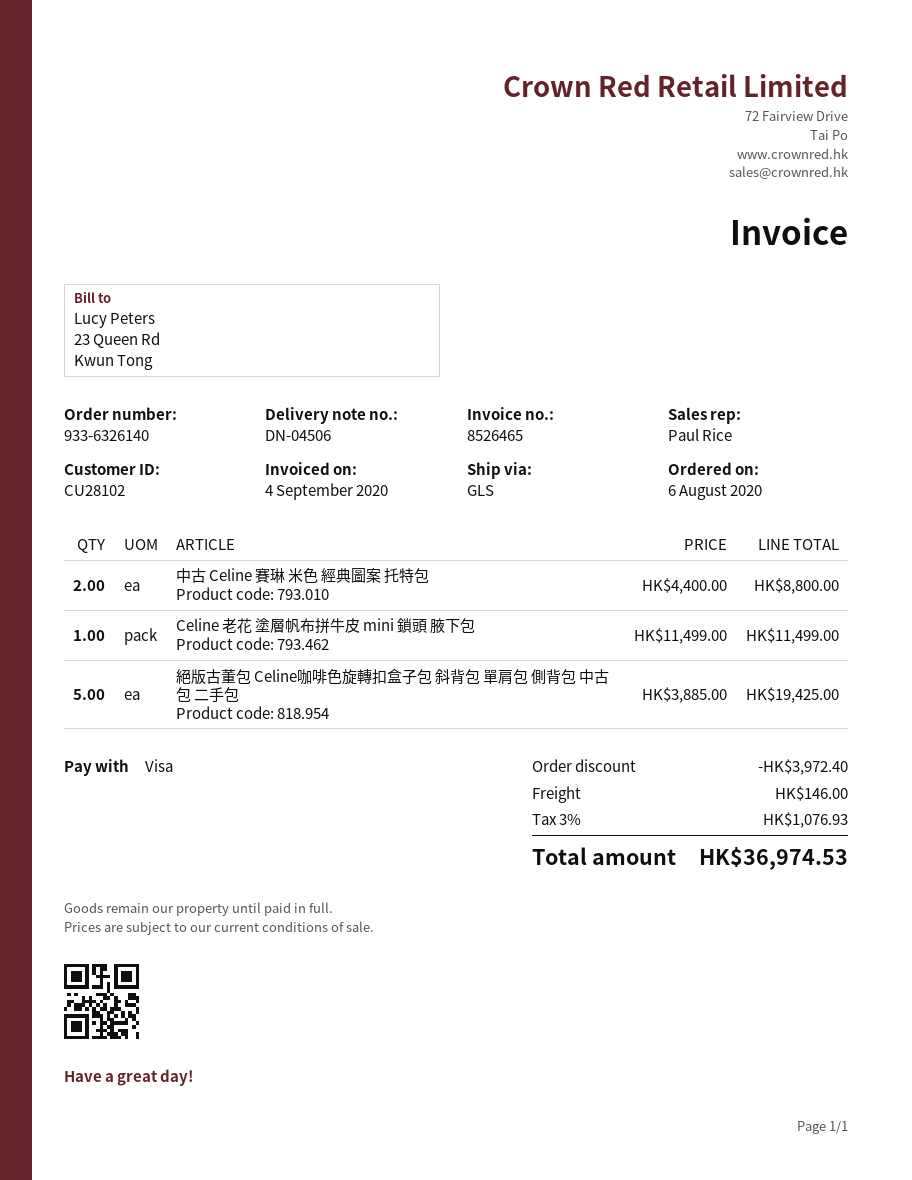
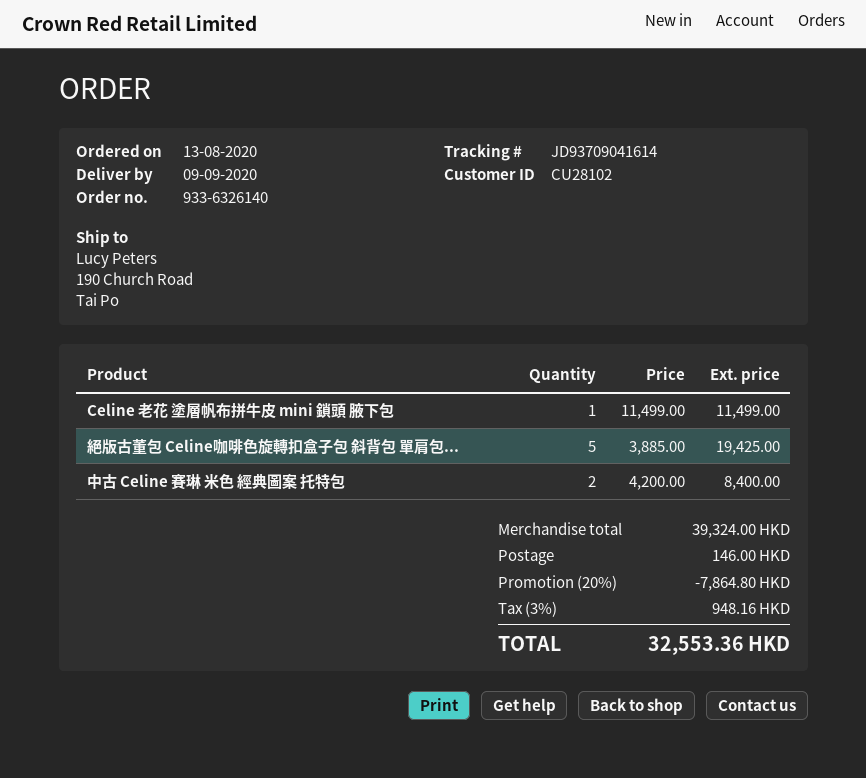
order date: 2020-08-06 -> 2020-08-13
中古 Celine 賽琳 米色 經典圖案 托特包: 2 x 4400.00 = 8800.00 -> 2 x 4200.00 = 8400.00
discount: 3972.40 -> 7864.80
tax: 3% = 1076.93 -> 3% = 948.16
total: 36974.53 -> 32553.36

